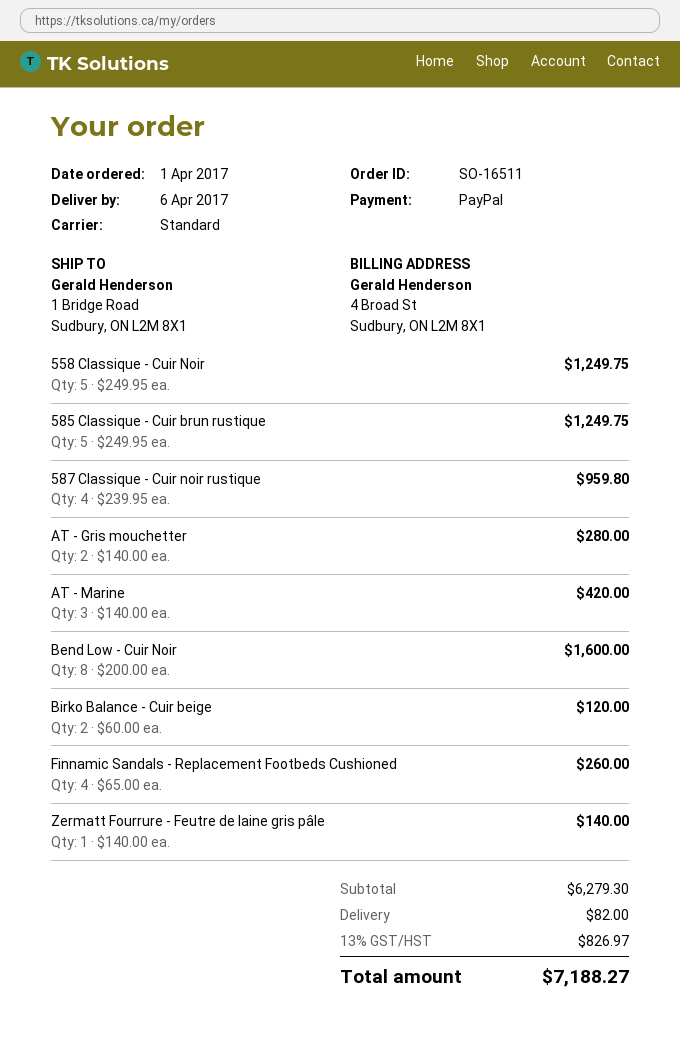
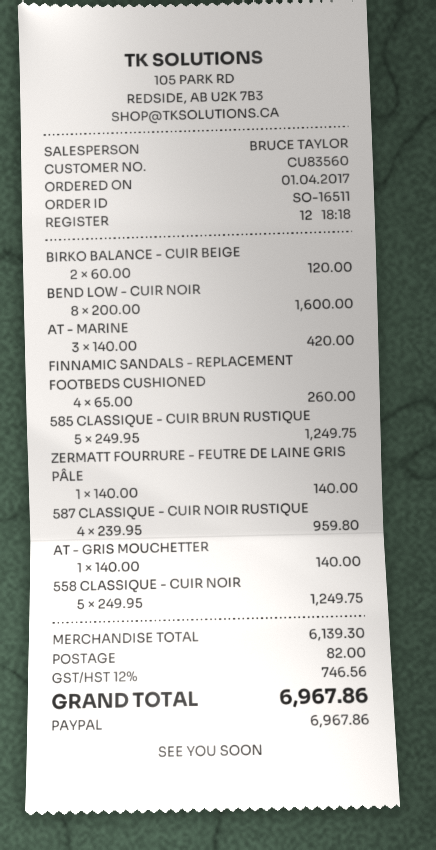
AT - Gris mouchetter: 2 x 140.00 = 280.00 -> 1 x 140.00 = 140.00
subtotal: 6279.30 -> 6139.30
tax: 13% = 826.97 -> 12% = 746.56
total: 7188.27 -> 6967.86

